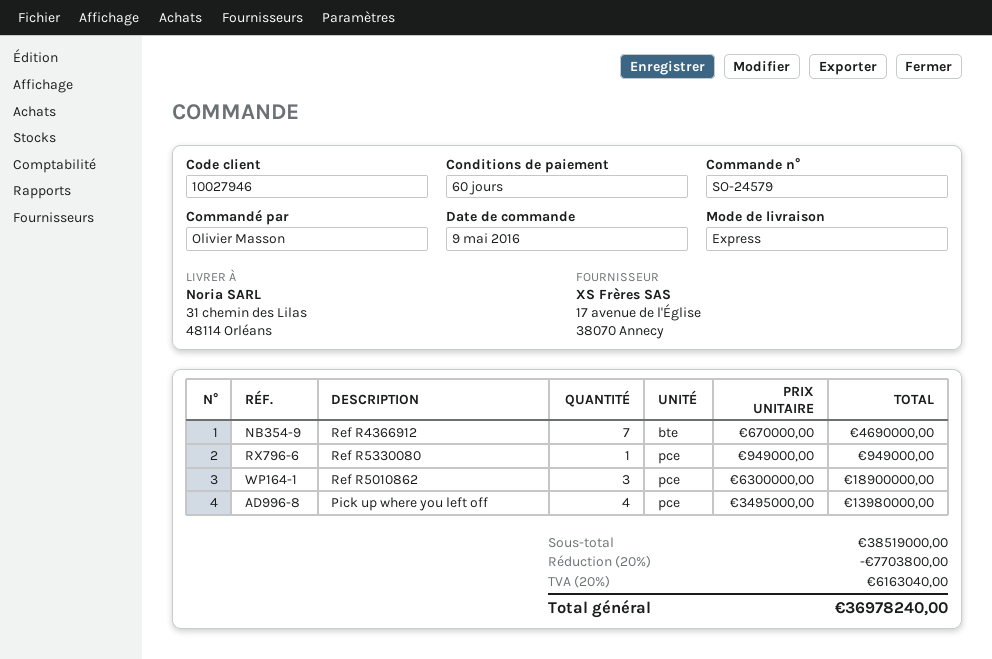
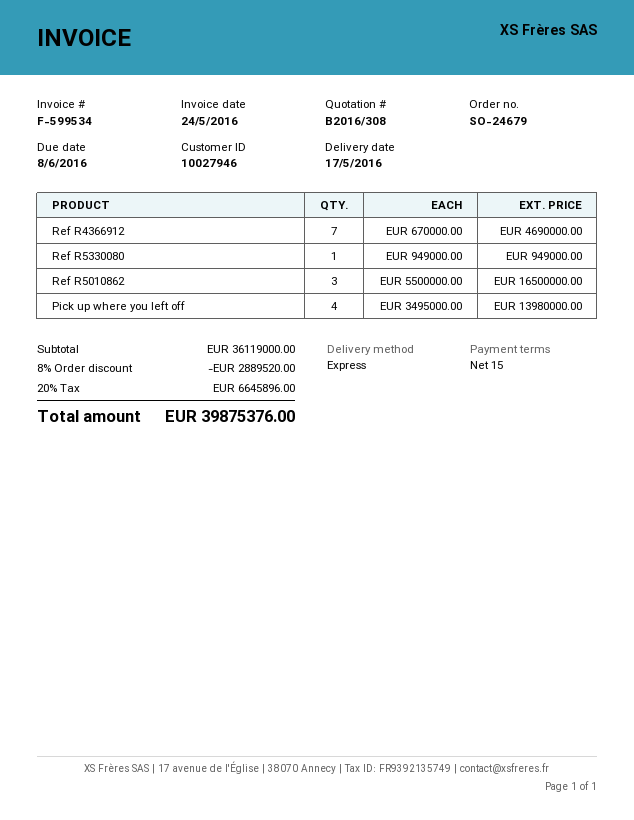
order number: SO-24579 -> SO-24679
payment terms: 60 days -> 15 days
Ref R5010862: 3 x 6300000.00 = 18900000.00 -> 3 x 5500000.00 = 16500000.00
subtotal: 38519000.00 -> 36119000.00
discount: 20% = 7703800.00 -> 8% = 2889520.00
tax: 20% = 6163040.00 -> 20% = 6645896.00
total: 36978240.00 -> 39875376.00

